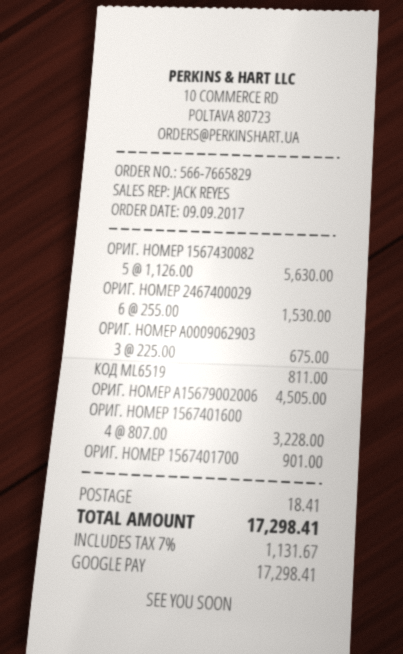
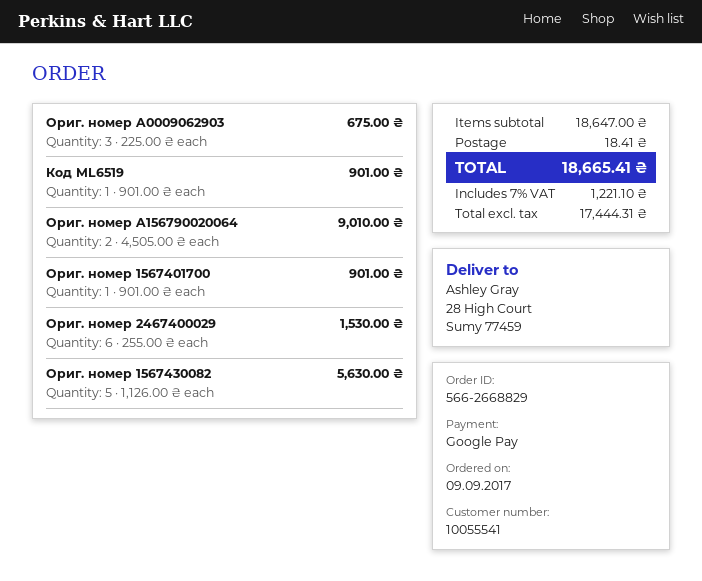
order number: 566-7665829 -> 566-2668829
КОД ML6519: 1 x 811.00 = 811.00 -> 1 x 901.00 = 901.00
ОРИГ. НОМЕР A15679002006: 1 x 4505.00 = 4505.00 -> 2 x 4505.00 = 9010.00
ОРИГ. НОМЕР 1567401600: 4 x 807.00 = 3228.00 -> none
tax: 7% = 1131.67 -> 7% = 1221.10
total: 17298.41 -> 18665.41

